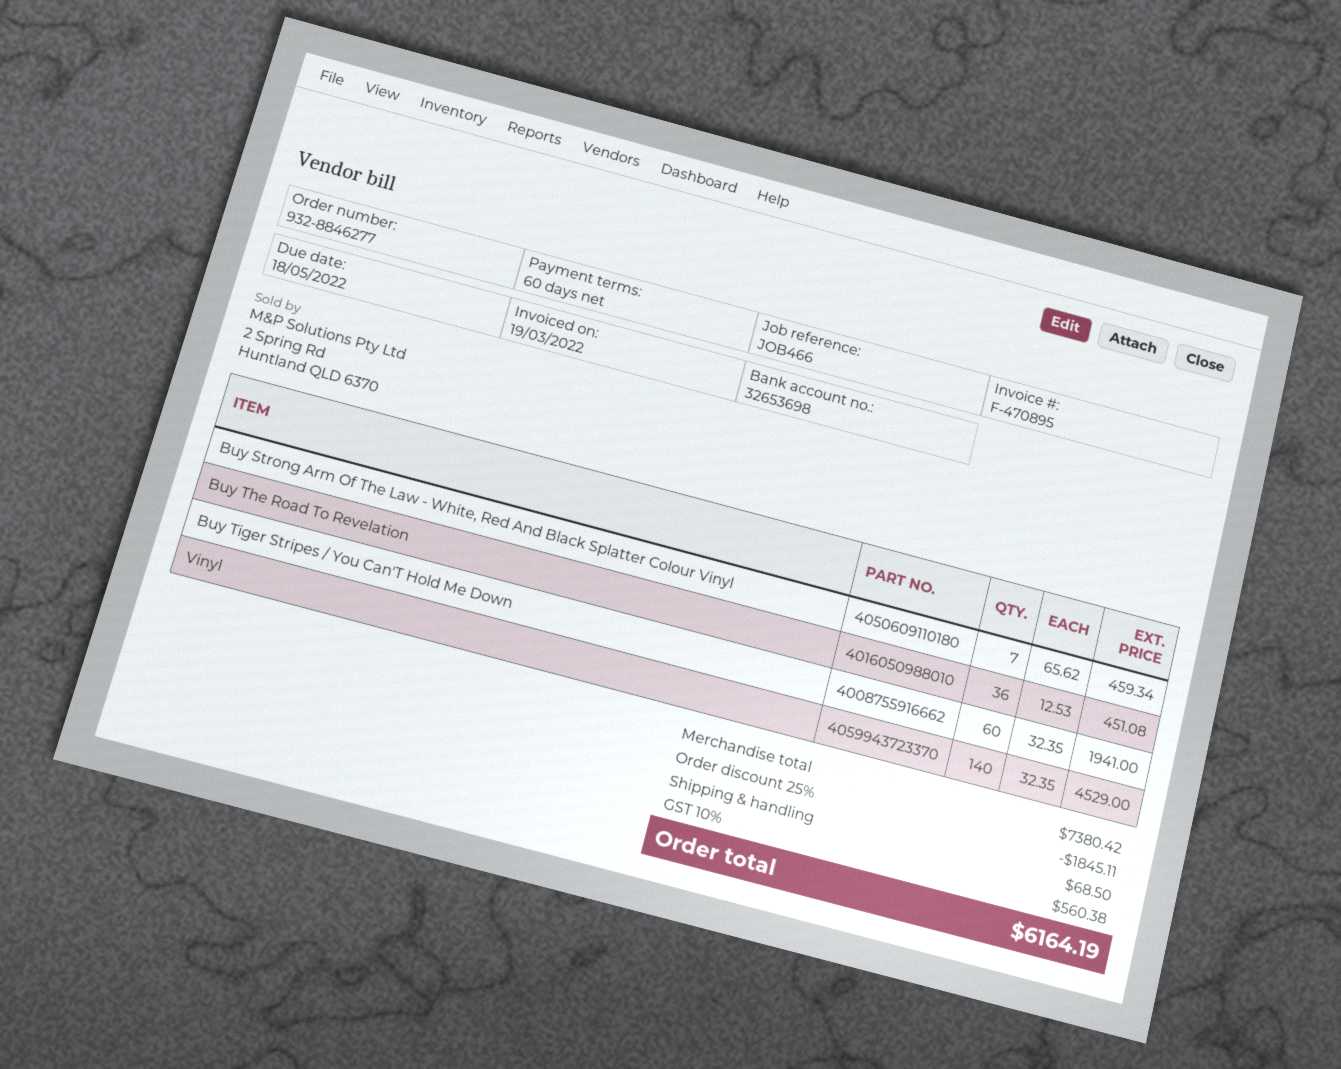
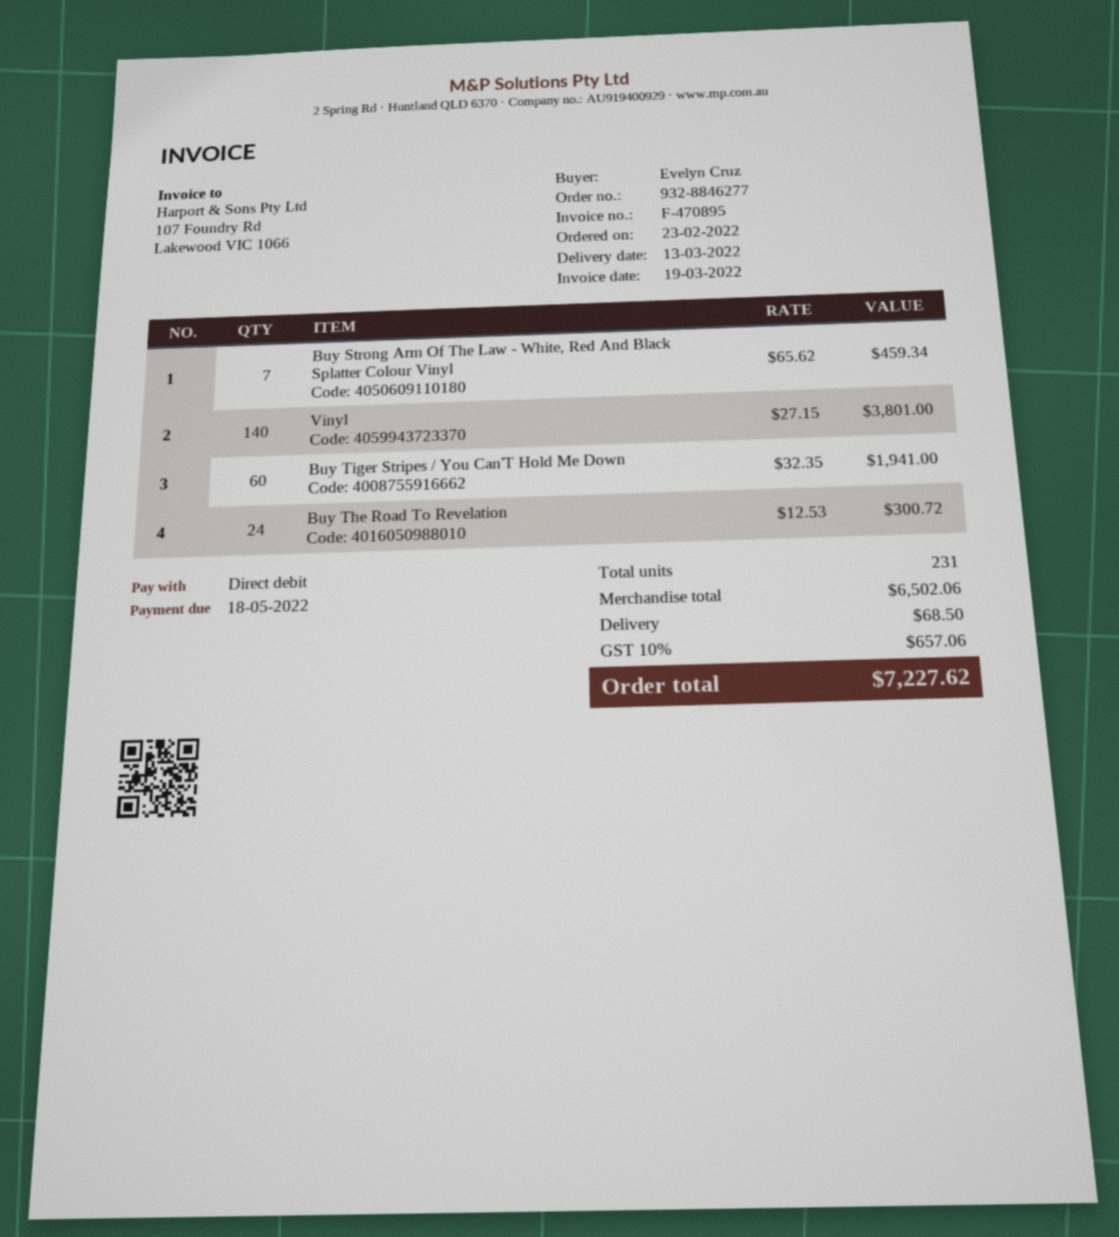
Buy The Road To Revelation: 36 x 12.53 = 451.08 -> 24 x 12.53 = 300.72
Vinyl: 140 x 32.35 = 4529.00 -> 140 x 27.15 = 3801.00
subtotal: 7380.42 -> 6502.06
discount: 25% = 1845.11 -> none
tax: 10% = 560.38 -> 10% = 657.06
total: 6164.19 -> 7227.62

